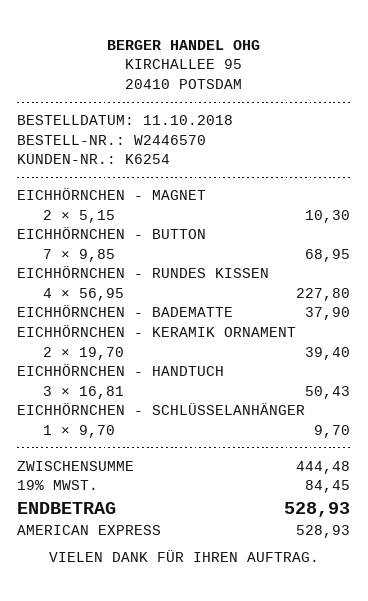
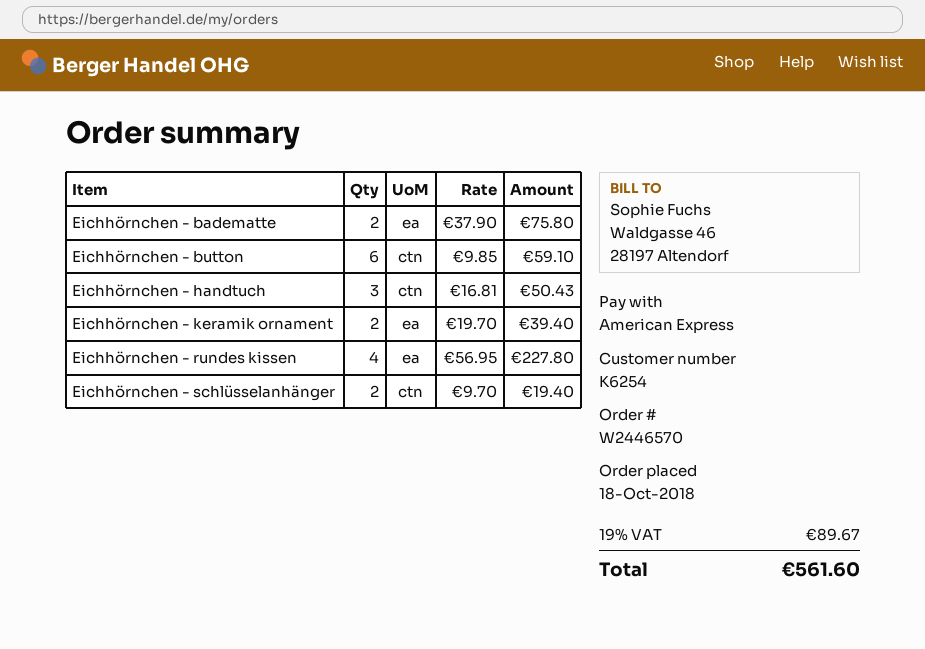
order date: 2018-10-11 -> 2018-10-18
EICHHÖRNCHEN - MAGNET: 2 x 5.15 = 10.30 -> none
EICHHÖRNCHEN - BUTTON: 7 x 9.85 = 68.95 -> 6 x 9.85 = 59.10
EICHHÖRNCHEN - BADEMATTE: 1 x 37.90 = 37.90 -> 2 x 37.90 = 75.80
EICHHÖRNCHEN - SCHLÜSSELANHÄNGER: 1 x 9.70 = 9.70 -> 2 x 9.70 = 19.40
tax: 19% = 84.45 -> 19% = 89.67
total: 528.93 -> 561.60

